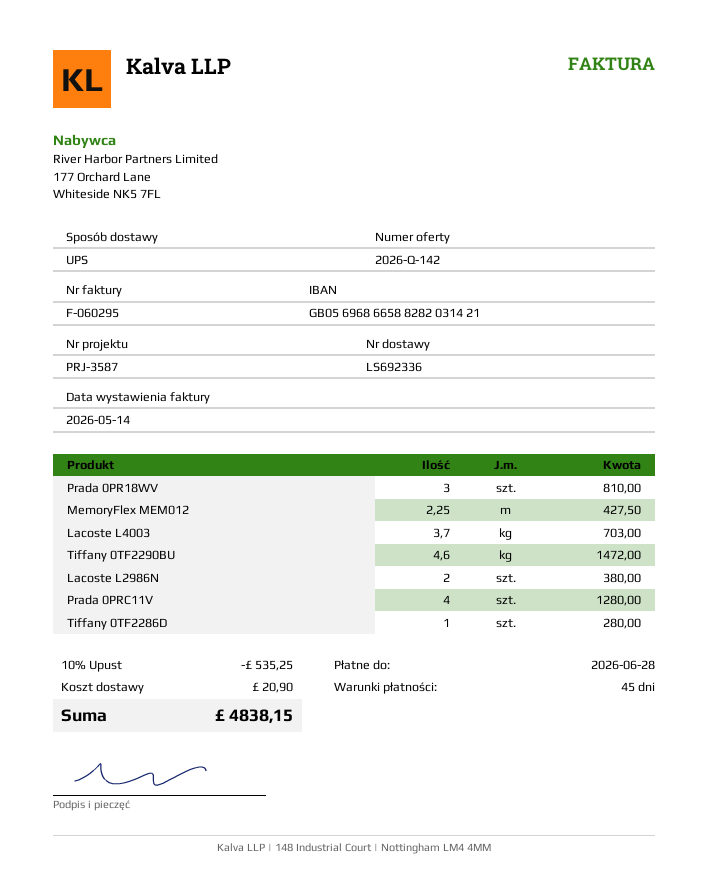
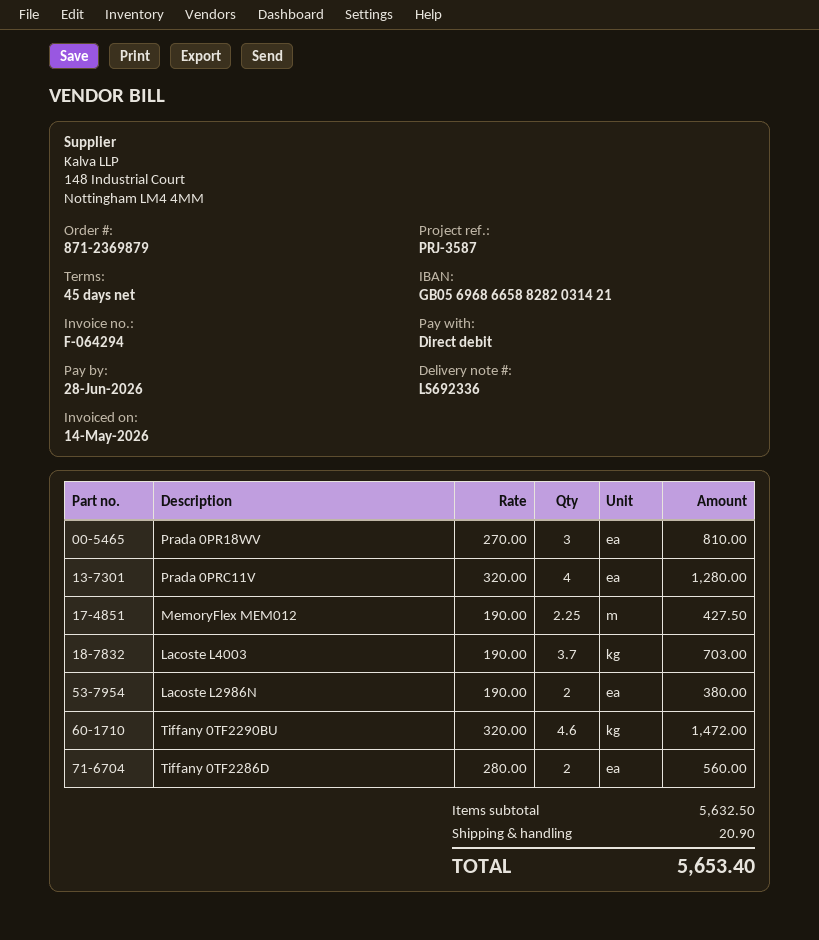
invoice number: F-060295 -> F-064294
Tiffany 0TF2286D: 1 for 280.00 -> 2 for 560.00
discount: 10% = 535.25 -> none
total: 4838.15 -> 5653.40

